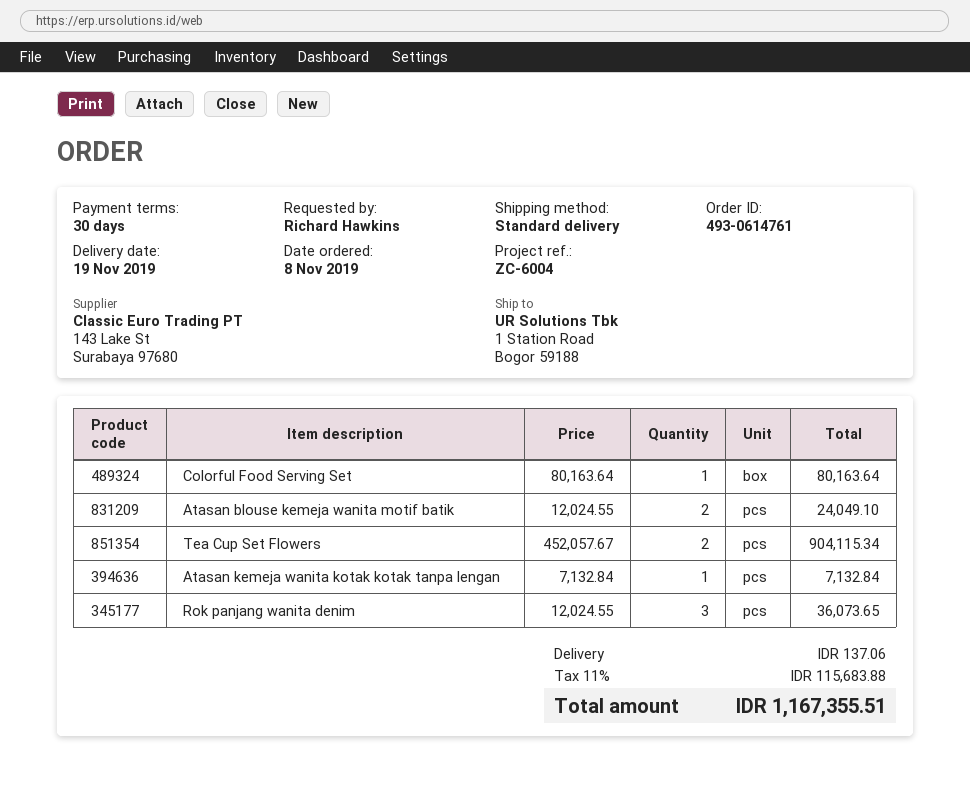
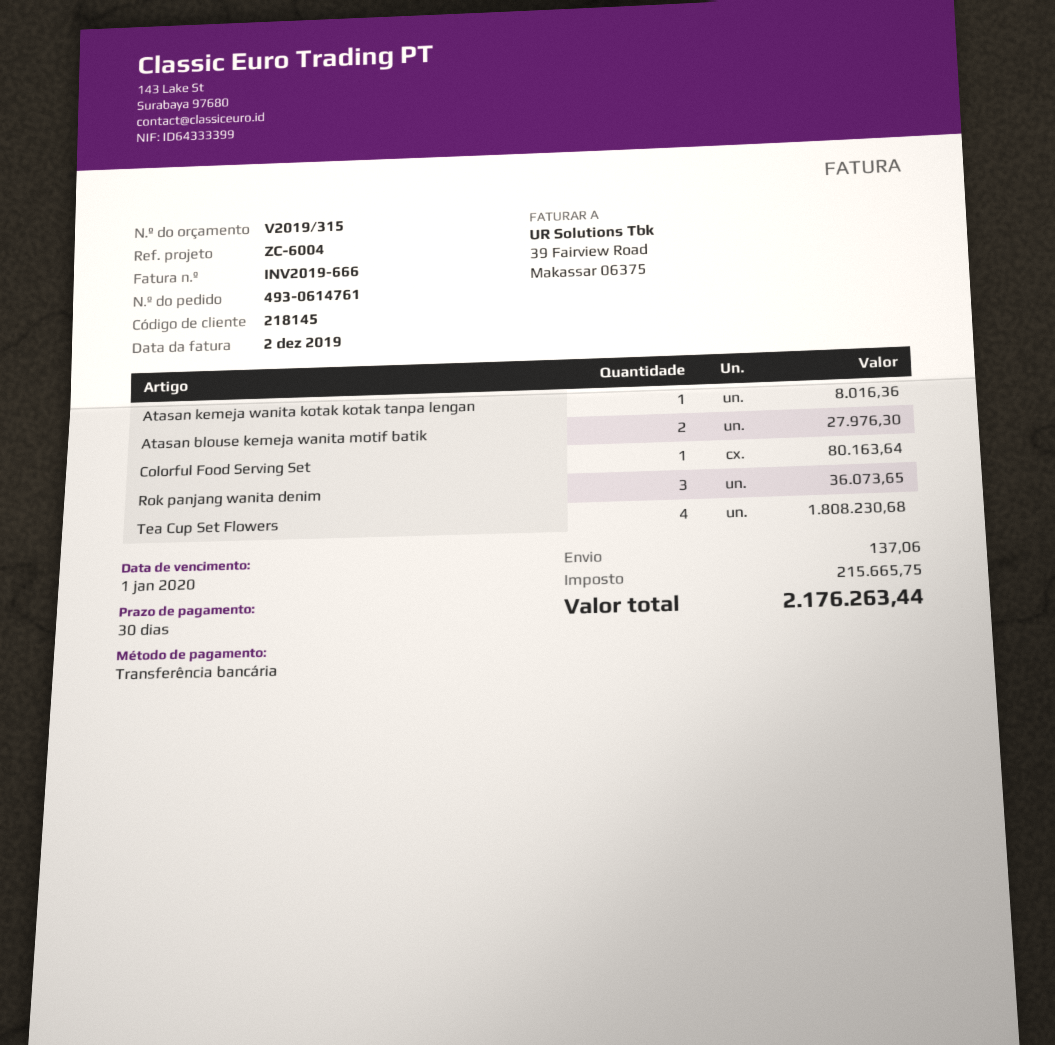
Atasan blouse kemeja wanita motif batik: 2 for 24049.10 -> 2 for 27976.30
Tea Cup Set Flowers: 2 for 904115.34 -> 4 for 1808230.68
Atasan kemeja wanita kotak kotak tanpa lengan: 1 for 7132.84 -> 1 for 8016.36
tax: 115683.88 -> 215665.75
total: 1167355.51 -> 2176263.44

